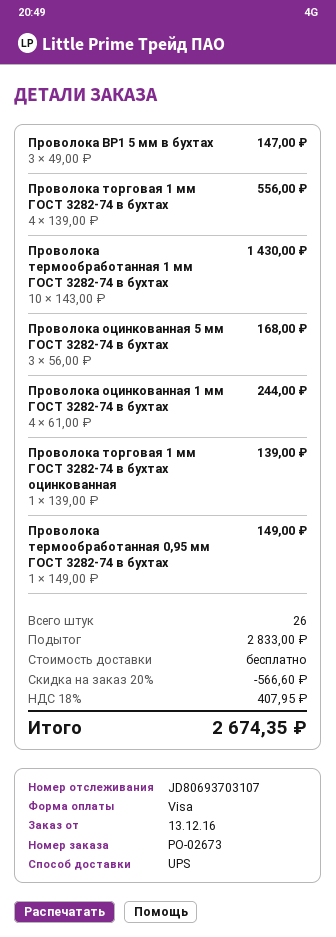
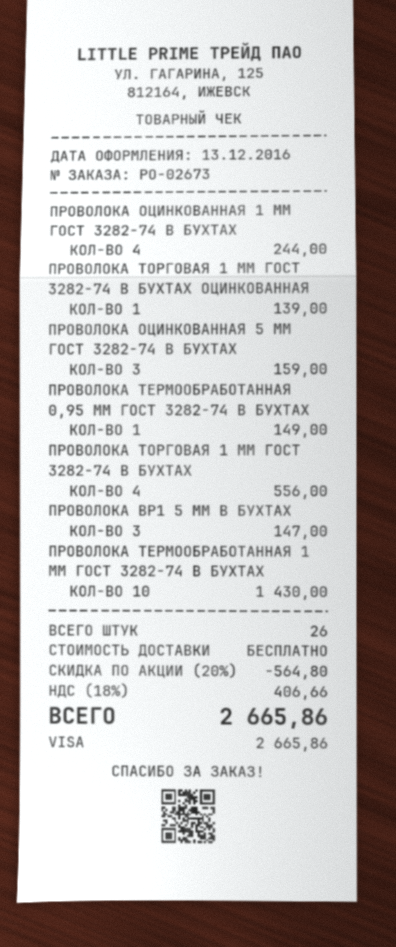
Проволока оцинкованная 5 мм ГОСТ 3282-74 в бухтах: 3 for 168.00 -> 3 for 159.00
discount: 20% = 566.60 -> 20% = 564.80
tax: 18% = 407.95 -> 18% = 406.66
total: 2674.35 -> 2665.86

